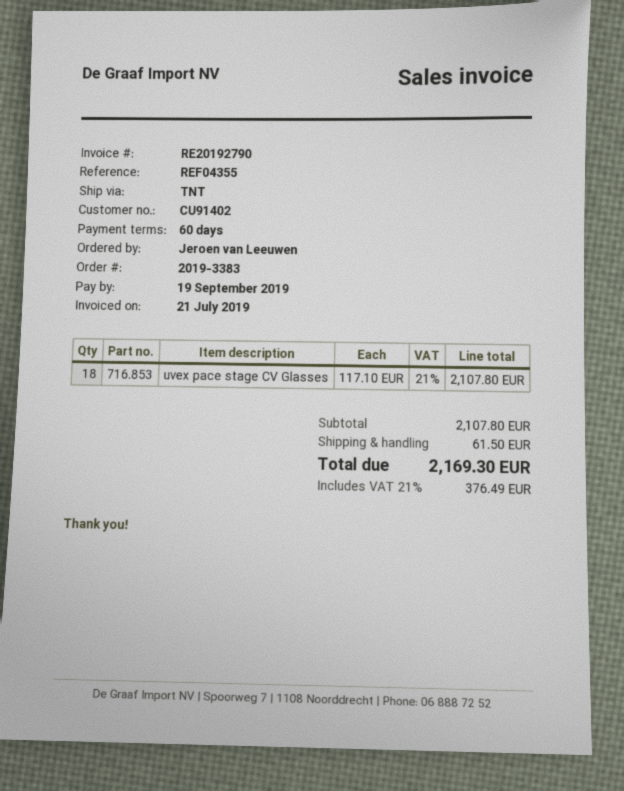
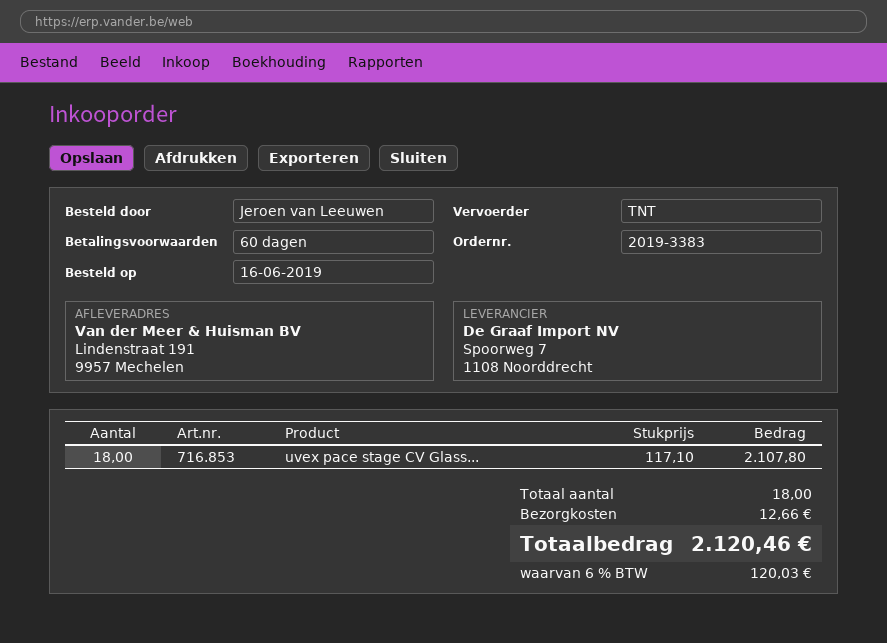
shipping: 61.50 -> 12.66
tax: 21% = 376.49 -> 6% = 120.03
total: 2169.30 -> 2120.46

